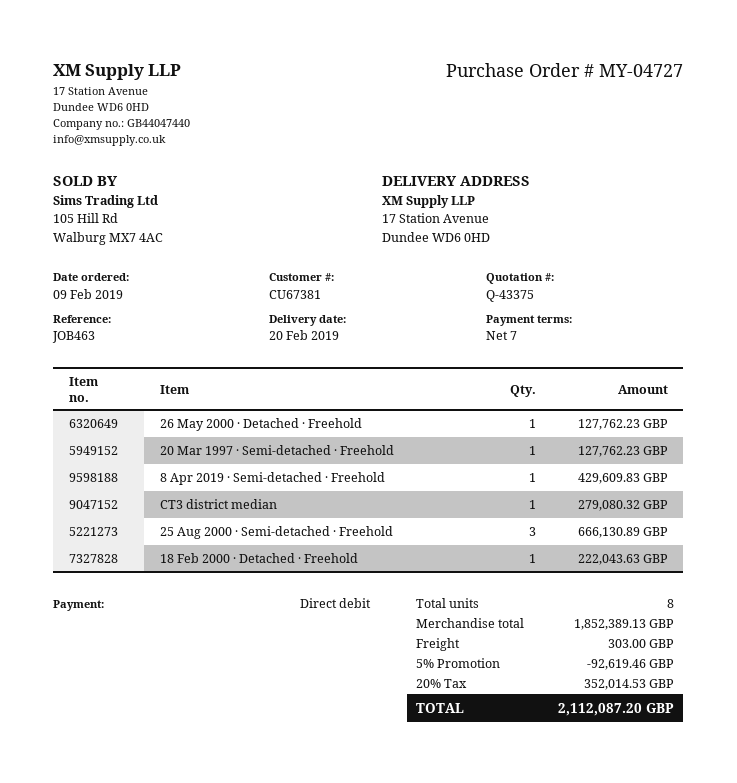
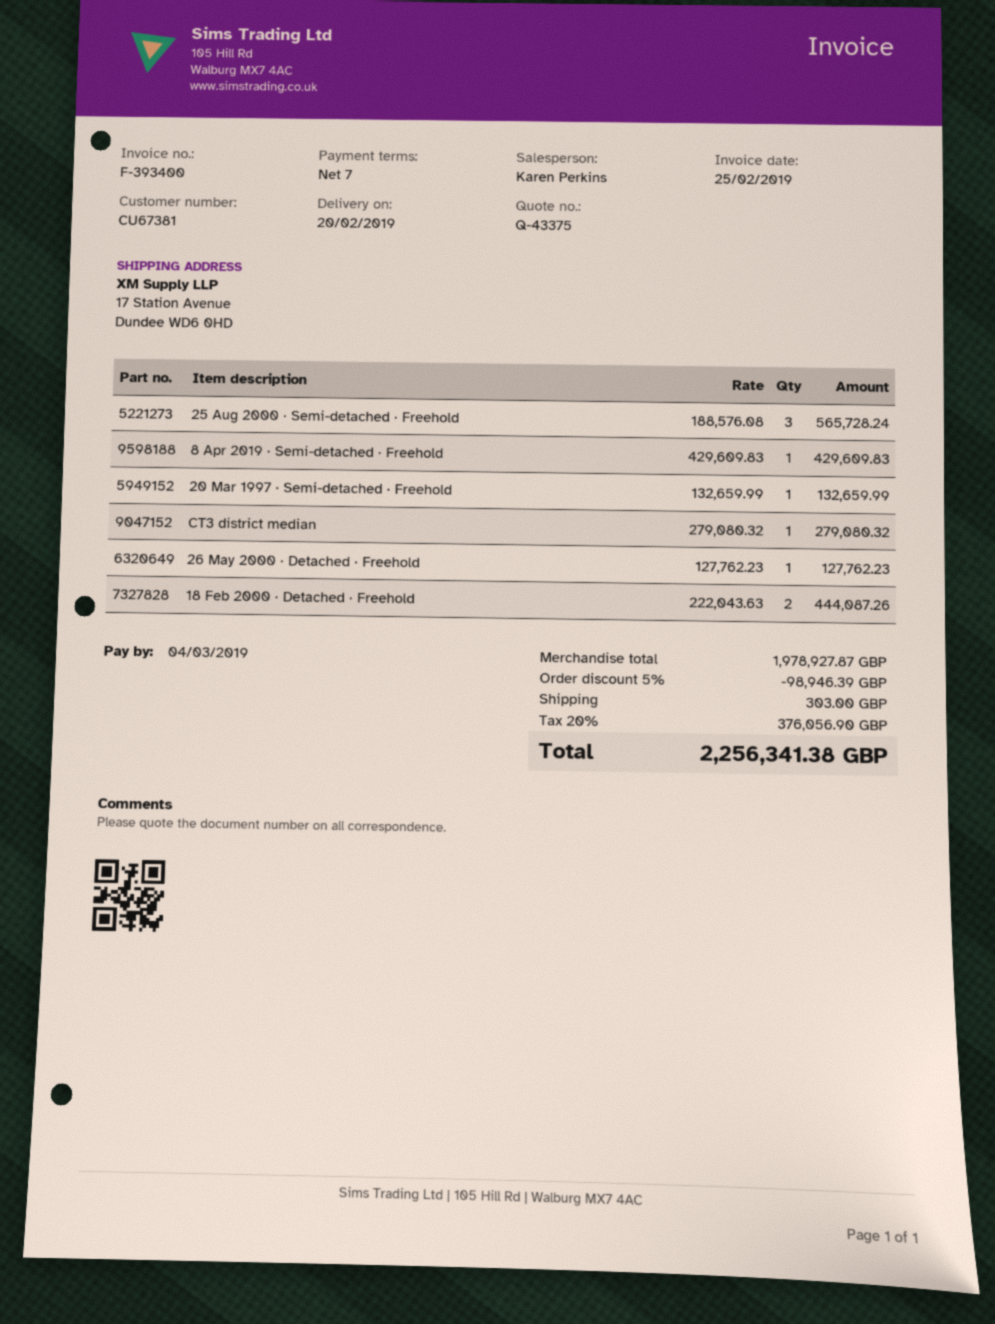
20 Mar 1997 · Semi-detached · Freehold: 1 for 127762.23 -> 1 for 132659.99
25 Aug 2000 · Semi-detached · Freehold: 3 for 666130.89 -> 3 for 565728.24
18 Feb 2000 · Detached · Freehold: 1 for 222043.63 -> 2 for 444087.26
subtotal: 1852389.13 -> 1978927.87
discount: 5% = 92619.46 -> 5% = 98946.39
tax: 20% = 352014.53 -> 20% = 376056.90
total: 2112087.20 -> 2256341.38

